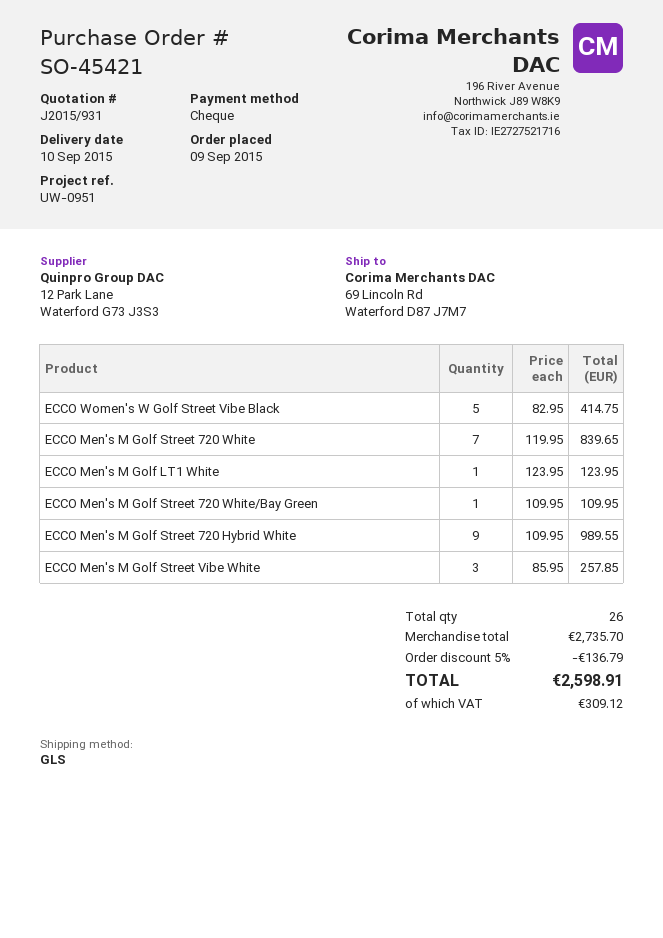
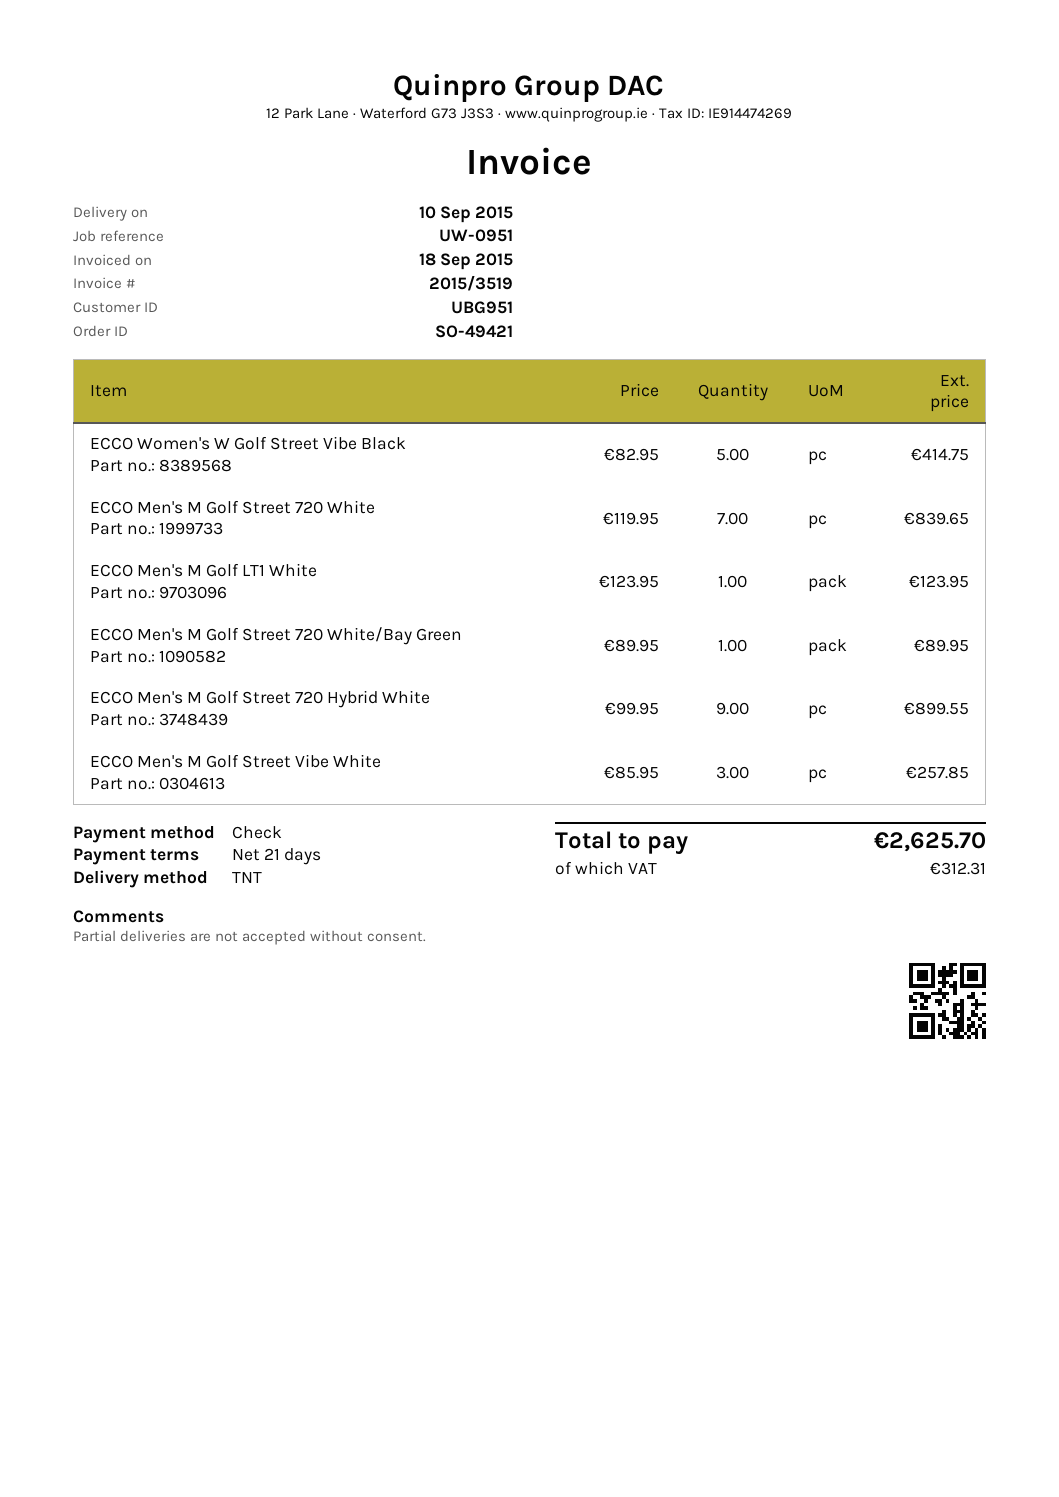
order number: SO-45421 -> SO-49421
shipping method: GLS -> TNT
ECCO Men's M Golf Street 720 White/Bay Green: 1 x 109.95 = 109.95 -> 1 x 89.95 = 89.95
ECCO Men's M Golf Street 720 Hybrid White: 9 x 109.95 = 989.55 -> 9 x 99.95 = 899.55
discount: 5% = 136.79 -> none
tax: 309.12 -> 312.31
total: 2598.91 -> 2625.70

